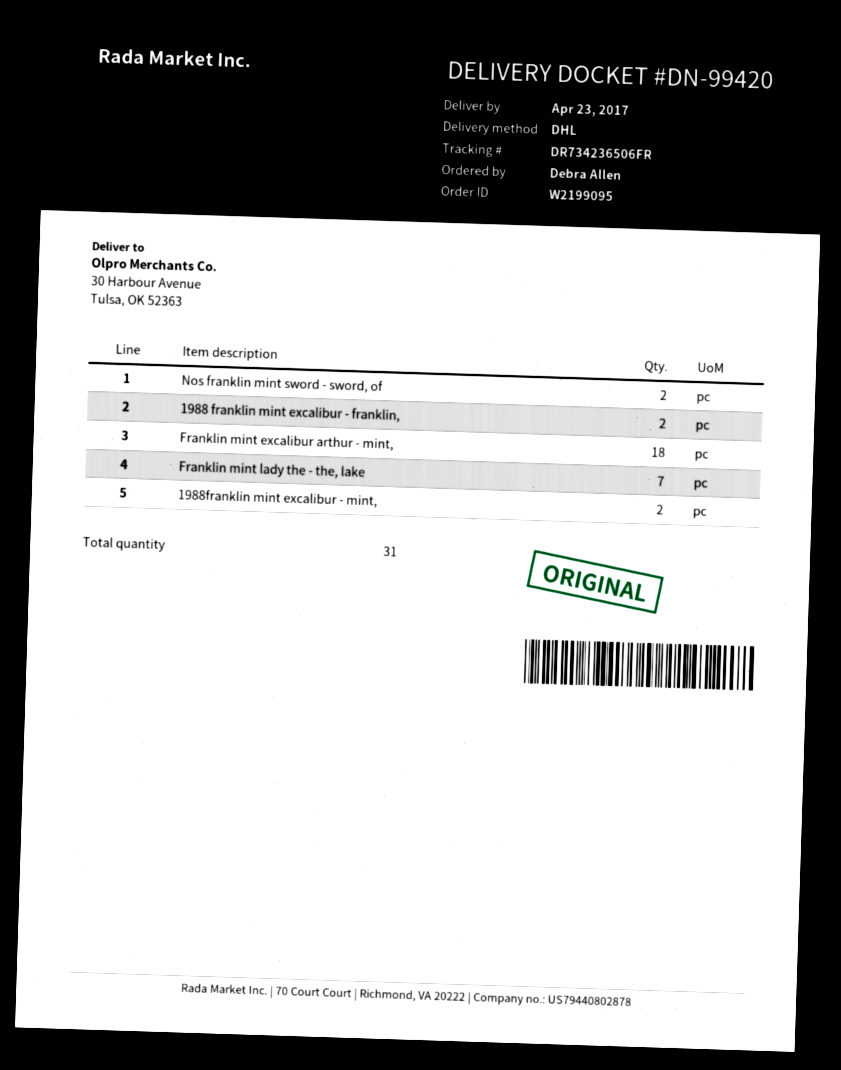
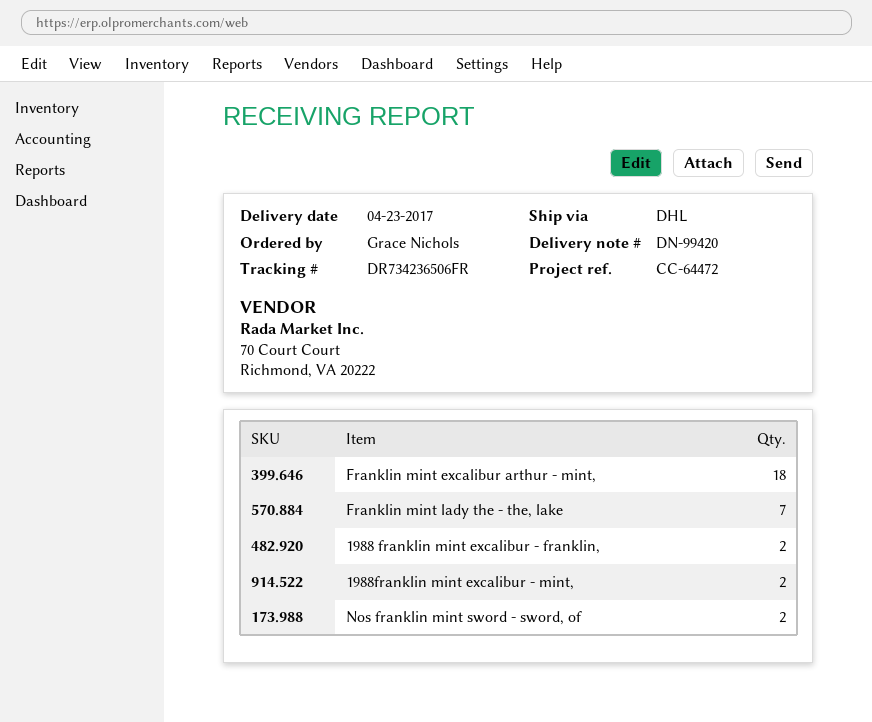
ordered by: Debra Allen -> Grace Nichols

